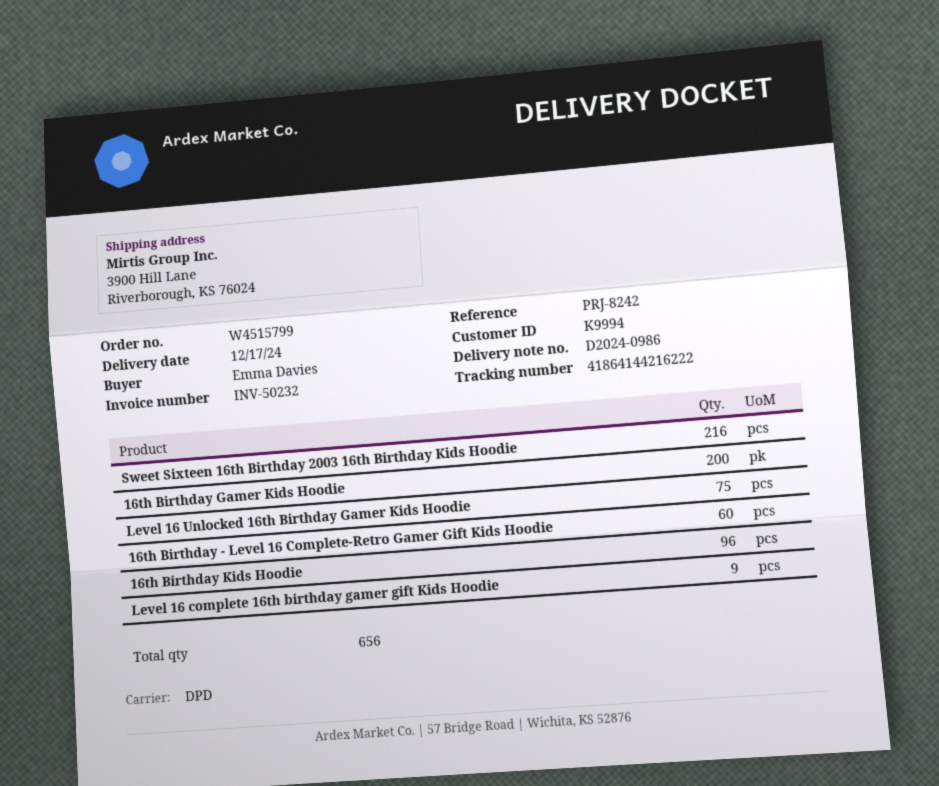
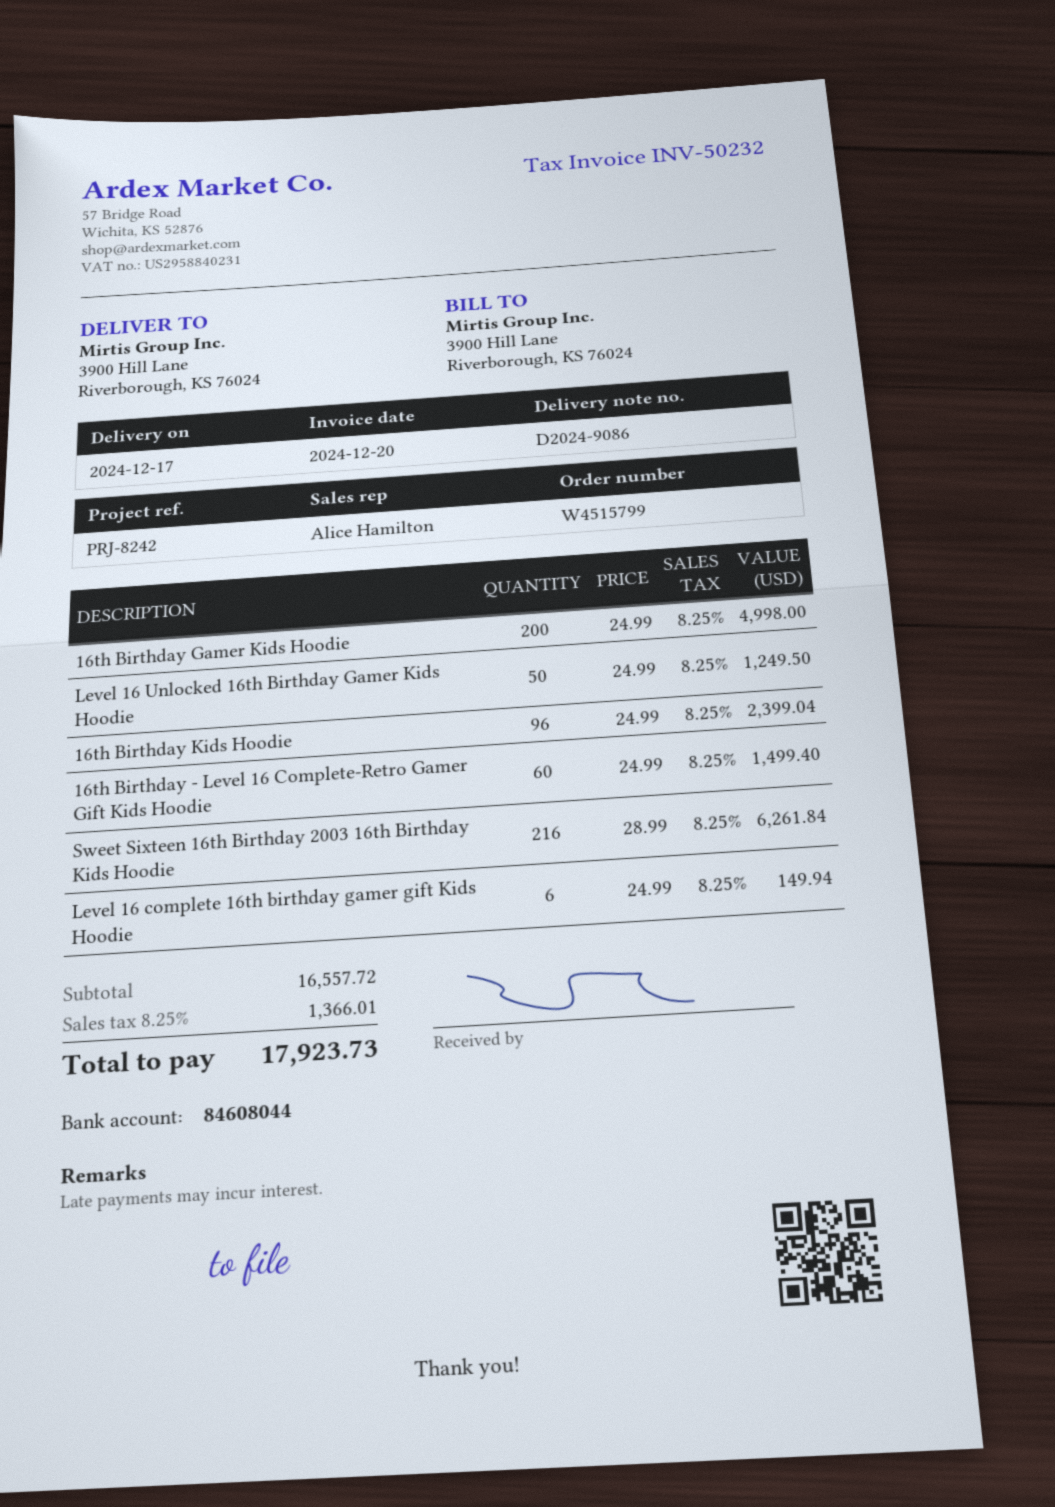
delivery note number: D2024-0986 -> D2024-9086
Level 16 Unlocked 16th Birthday Gamer Kids Hoodie: 75 -> 50
Level 16 complete 16th birthday gamer gift Kids Hoodie: 9 -> 6

